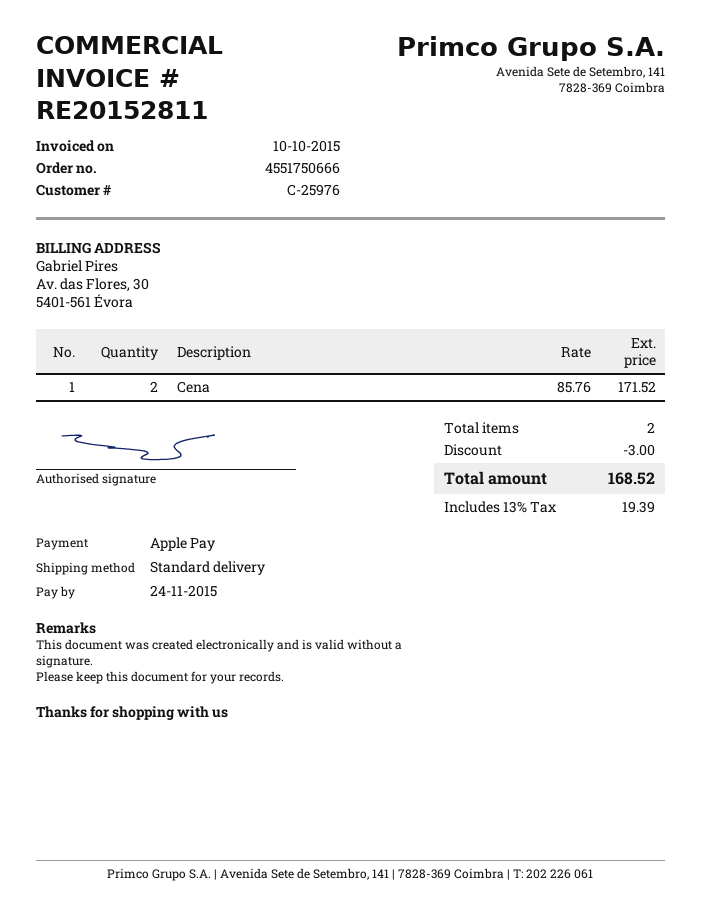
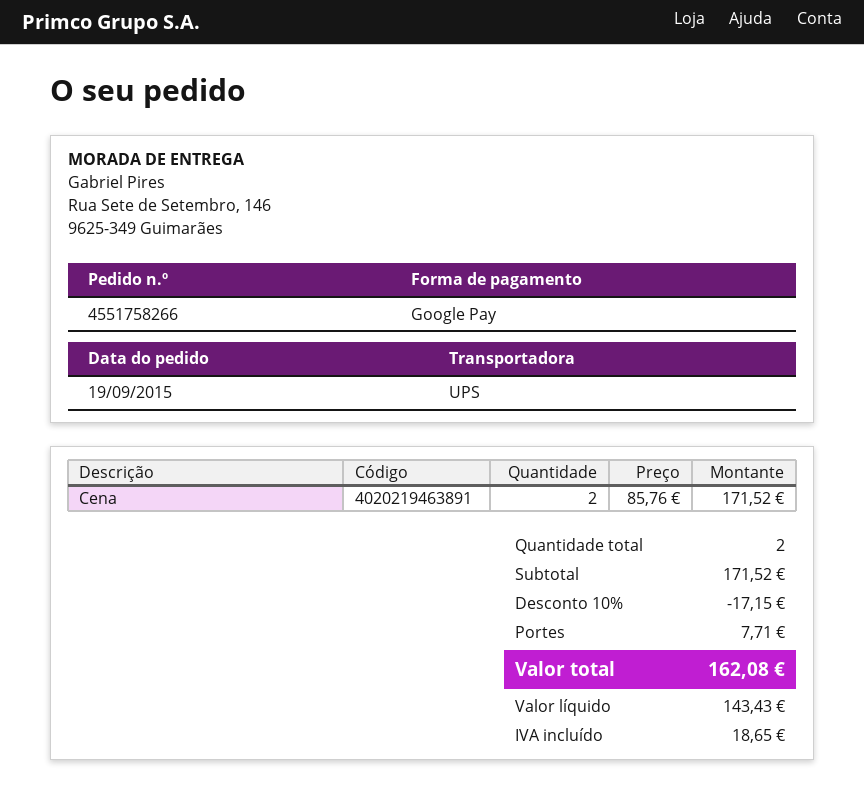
order number: 4551750666 -> 4551758266
payment method: Apple Pay -> Google Pay
shipping method: standard -> UPS
discount: 3.00 -> 17.15
shipping: none -> 7.71
tax: 19.39 -> 18.65
total: 168.52 -> 162.08

